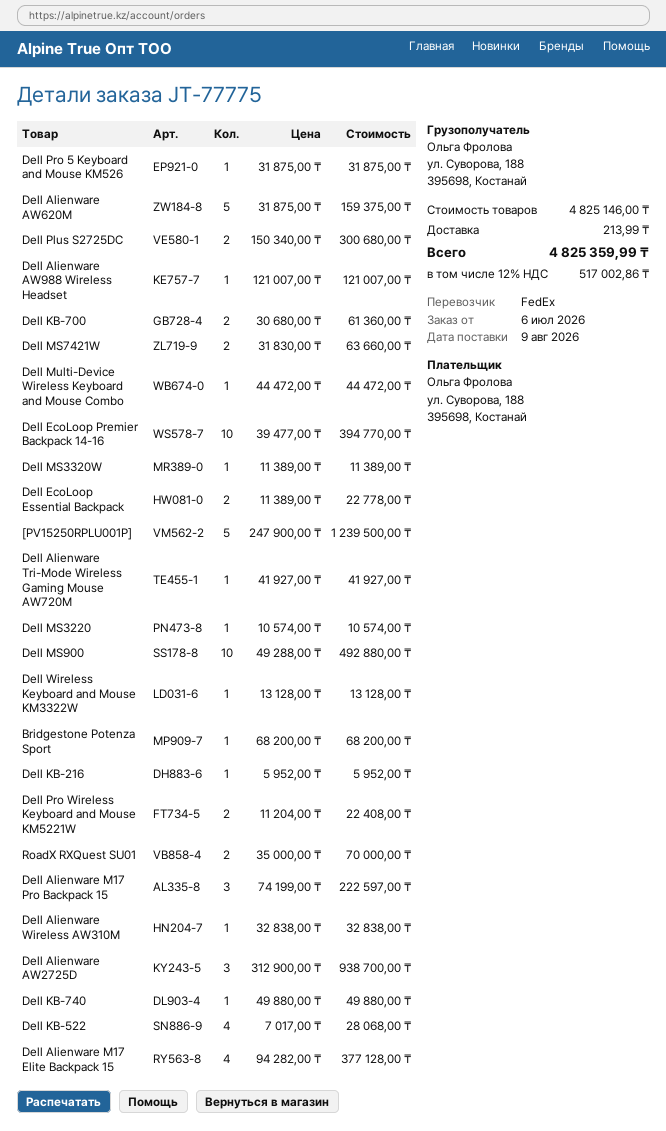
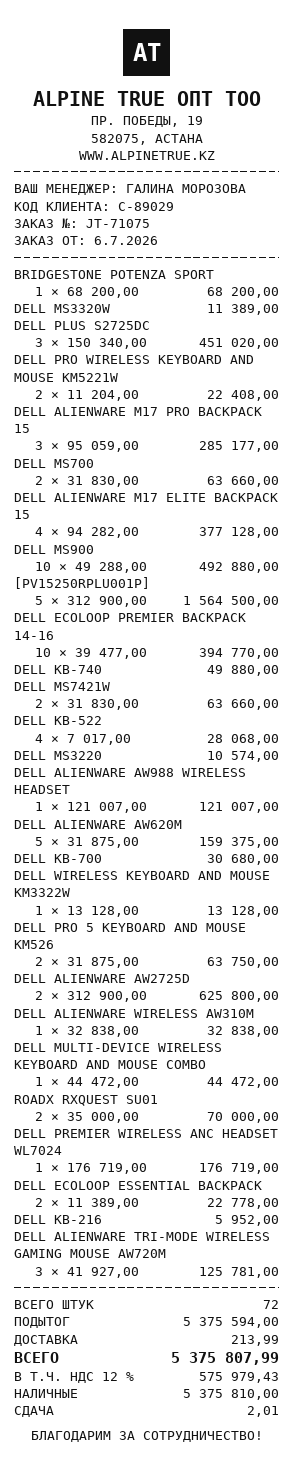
order number: JT-77775 -> JT-71075
Dell Pro 5 Keyboard and Mouse KM526: 1 x 31875.00 = 31875.00 -> 2 x 31875.00 = 63750.00
Dell Plus S2725DC: 2 x 150340.00 = 300680.00 -> 3 x 150340.00 = 451020.00
Dell KB-700: 2 x 30680.00 = 61360.00 -> 1 x 30680.00 = 30680.00
[PV15250RPLU001P]: 5 x 247900.00 = 1239500.00 -> 5 x 312900.00 = 1564500.00
Dell Alienware Tri-Mode Wireless Gaming Mouse AW720M: 1 x 41927.00 = 41927.00 -> 3 x 41927.00 = 125781.00
Dell Alienware M17 Pro Backpack 15: 3 x 74199.00 = 222597.00 -> 3 x 95059.00 = 285177.00
Dell Alienware AW2725D: 3 x 312900.00 = 938700.00 -> 2 x 312900.00 = 625800.00
DELL MS700: none -> 2 x 31830.00 = 63660.00
DELL PREMIER WIRELESS ANC HEADSET WL7024: none -> 1 x 176719.00 = 176719.00
subtotal: 4825146.00 -> 5375594.00
tax: 12% = 517002.86 -> 12% = 575979.43
total: 4825359.99 -> 5375807.99

